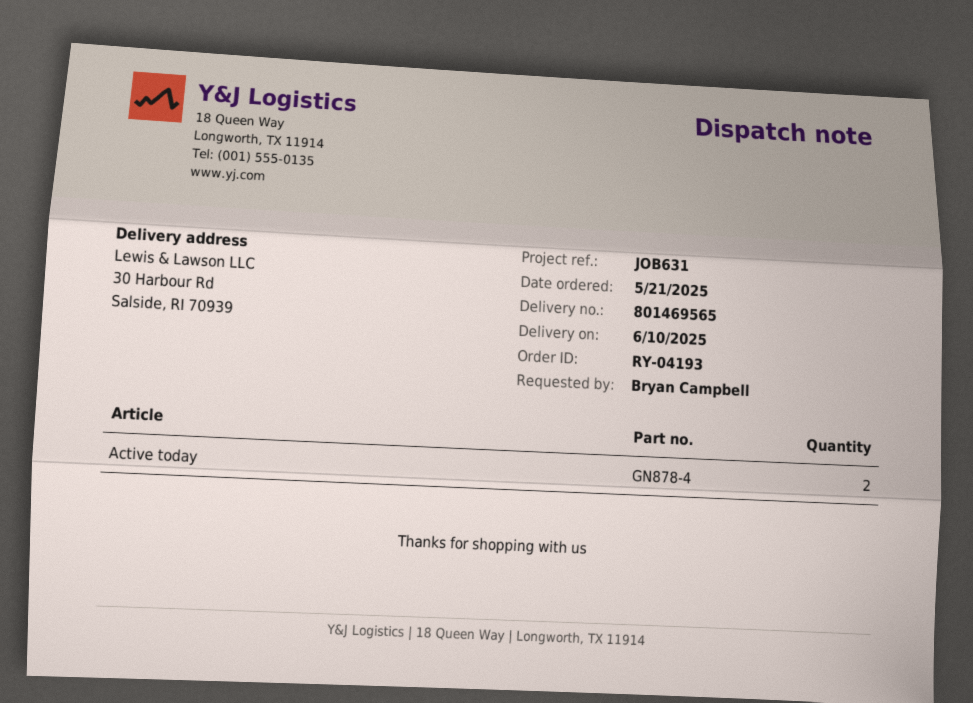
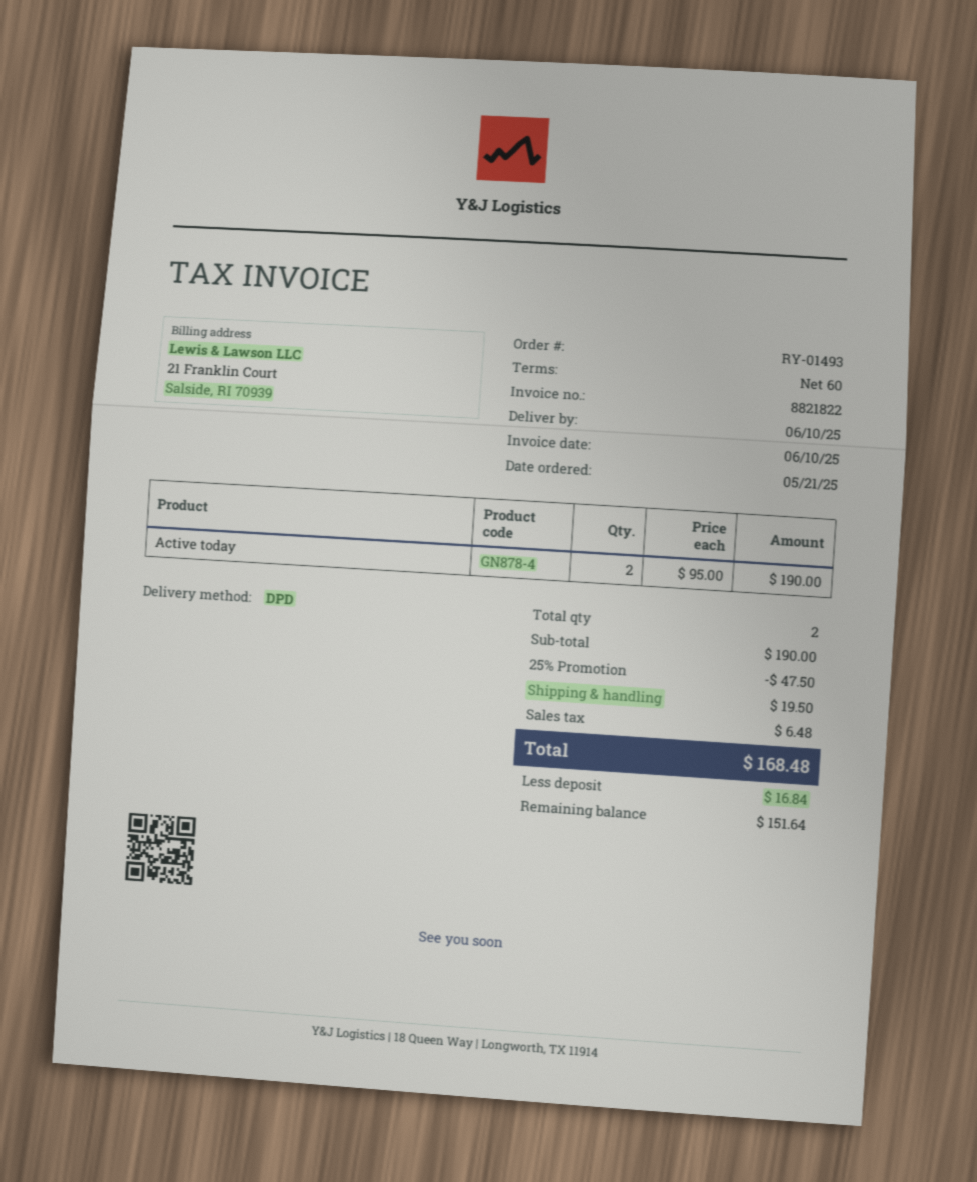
order number: RY-04193 -> RY-01493

